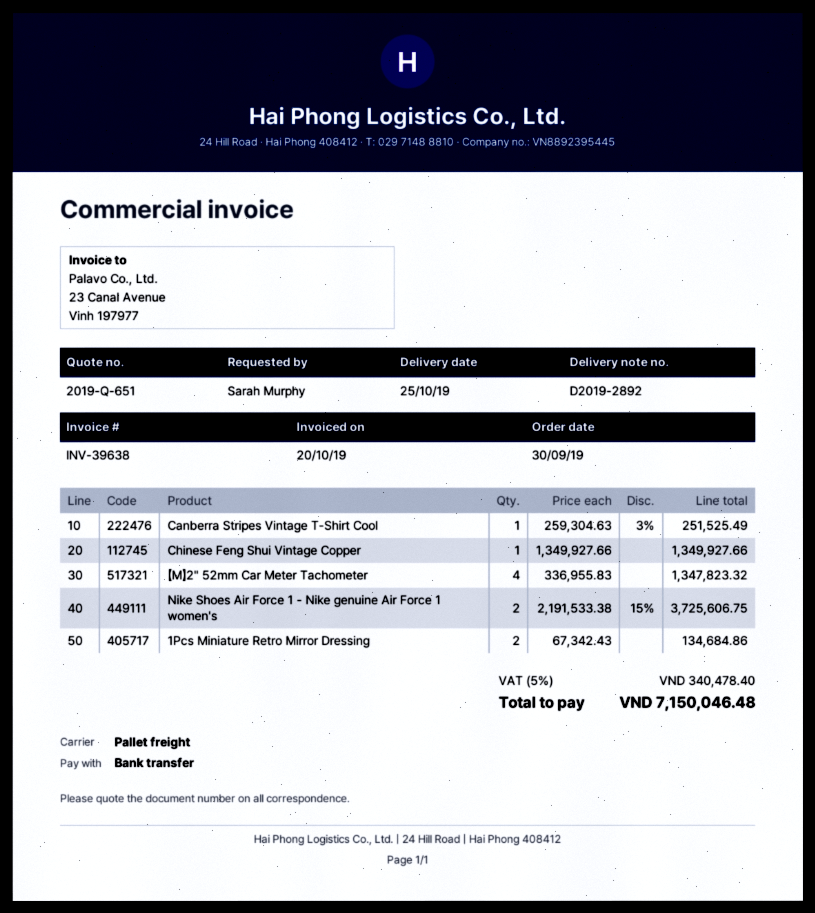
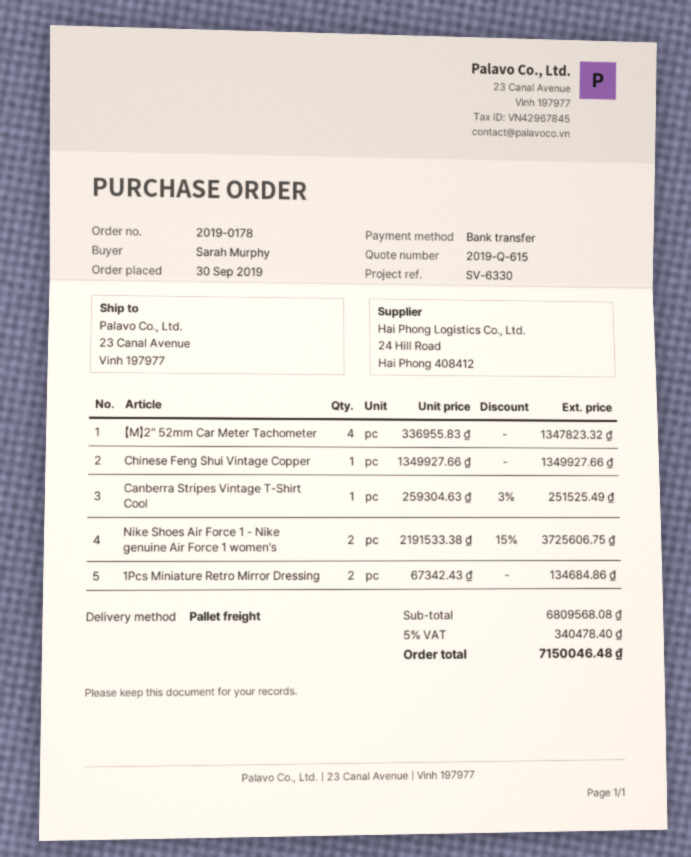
quote number: 2019-Q-651 -> 2019-Q-615

